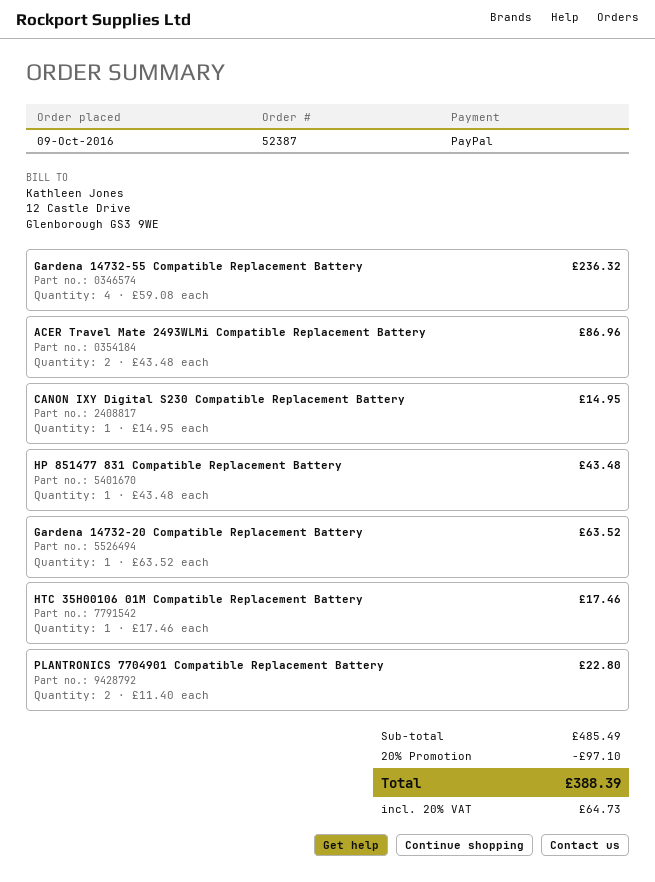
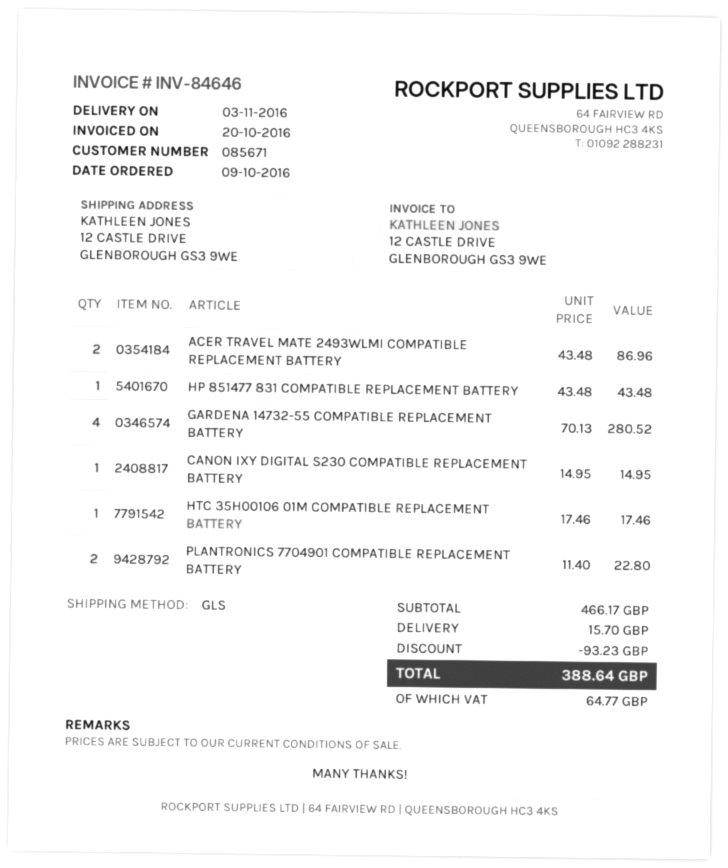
Gardena 14732-55 Compatible Replacement Battery: 4 x 59.08 = 236.32 -> 4 x 70.13 = 280.52
Gardena 14732-20 Compatible Replacement Battery: 1 x 63.52 = 63.52 -> none
subtotal: 485.49 -> 466.17
discount: 97.10 -> 93.23
shipping: none -> 15.70
tax: 64.73 -> 64.77
total: 388.39 -> 388.64

